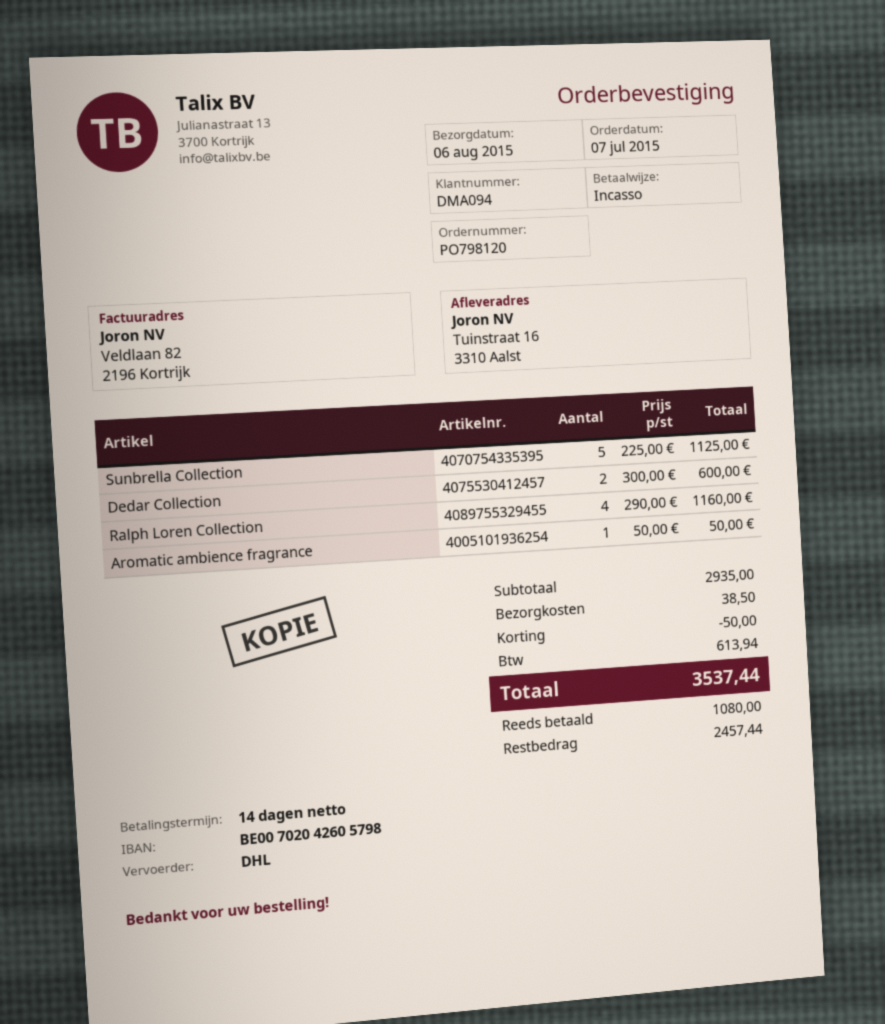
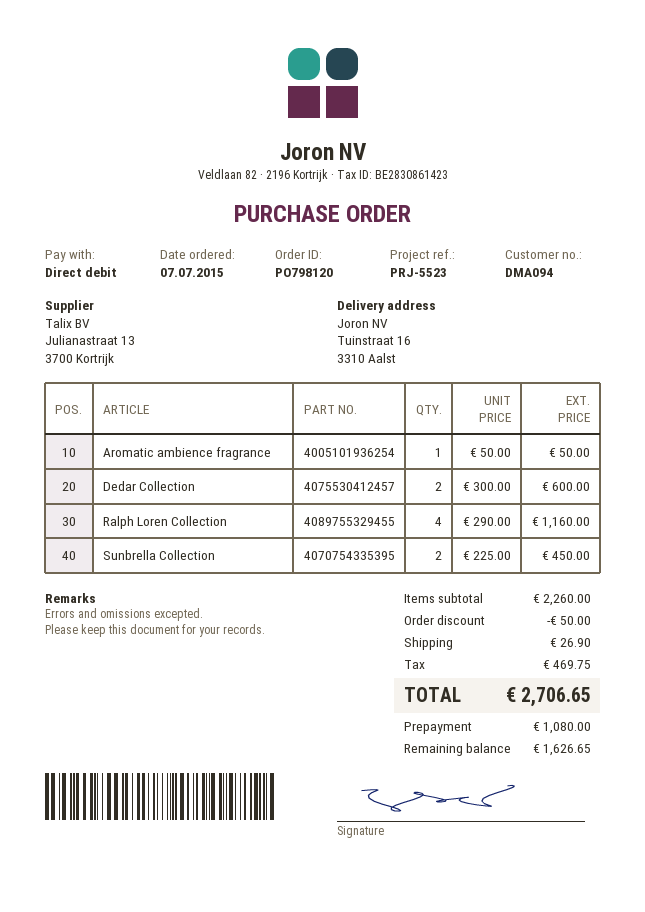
Sunbrella Collection: 5 x 225.00 = 1125.00 -> 2 x 225.00 = 450.00
subtotal: 2935.00 -> 2260.00
shipping: 38.50 -> 26.90
tax: 613.94 -> 469.75
total: 3537.44 -> 2706.65
balance: 2457.44 -> 1626.65

